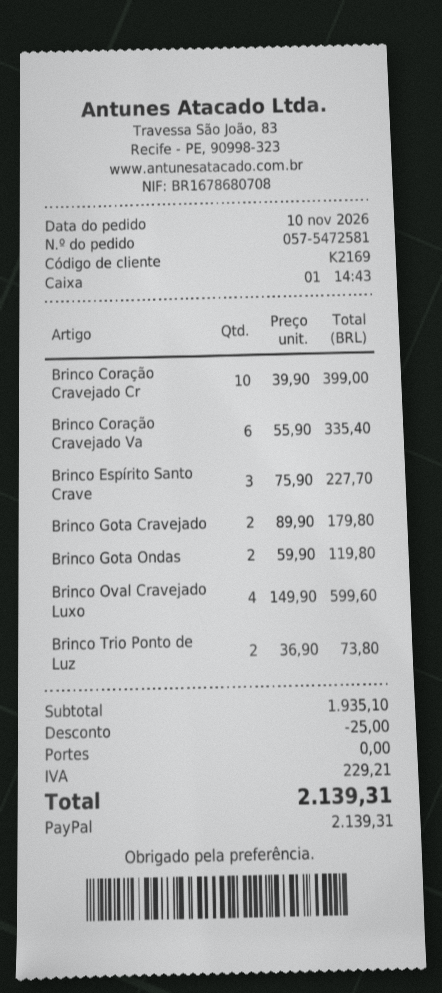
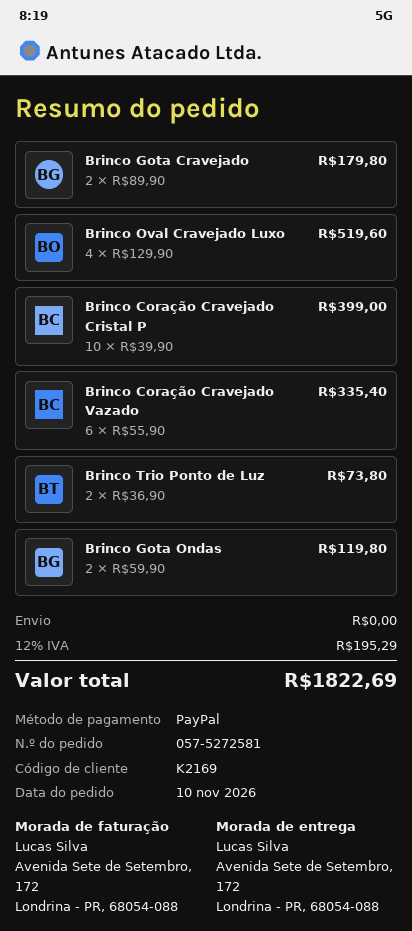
order number: 057-5472581 -> 057-5272581
Brinco Espírito Santo Crave: 3 x 75.90 = 227.70 -> none
Brinco Oval Cravejado Luxo: 4 x 149.90 = 599.60 -> 4 x 129.90 = 519.60
discount: 25.00 -> none
tax: 229.21 -> 195.29
total: 2139.31 -> 1822.69

